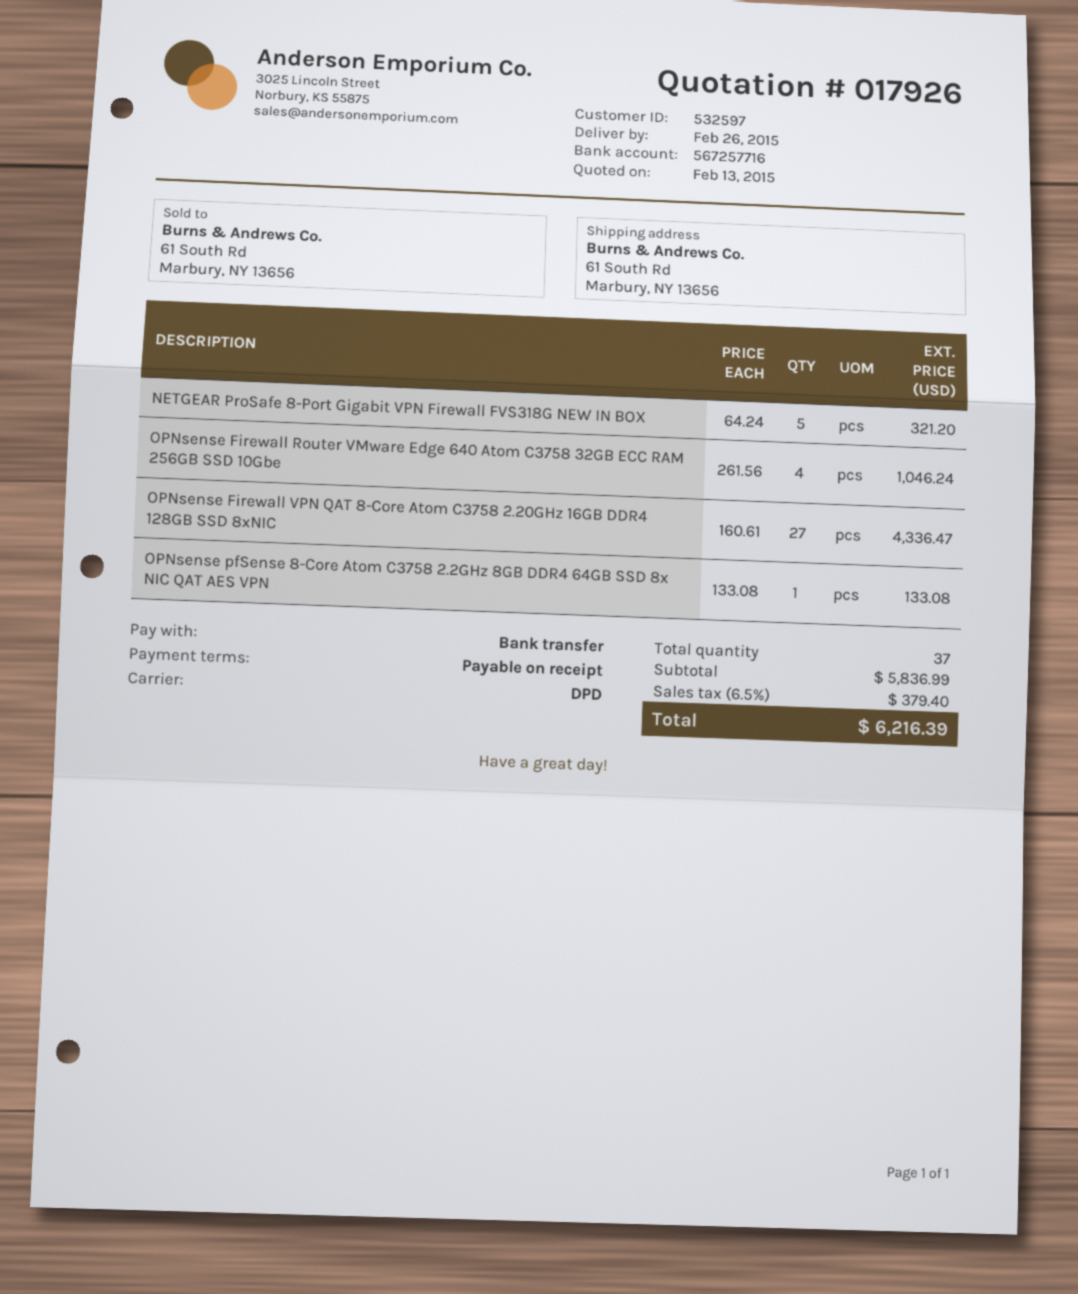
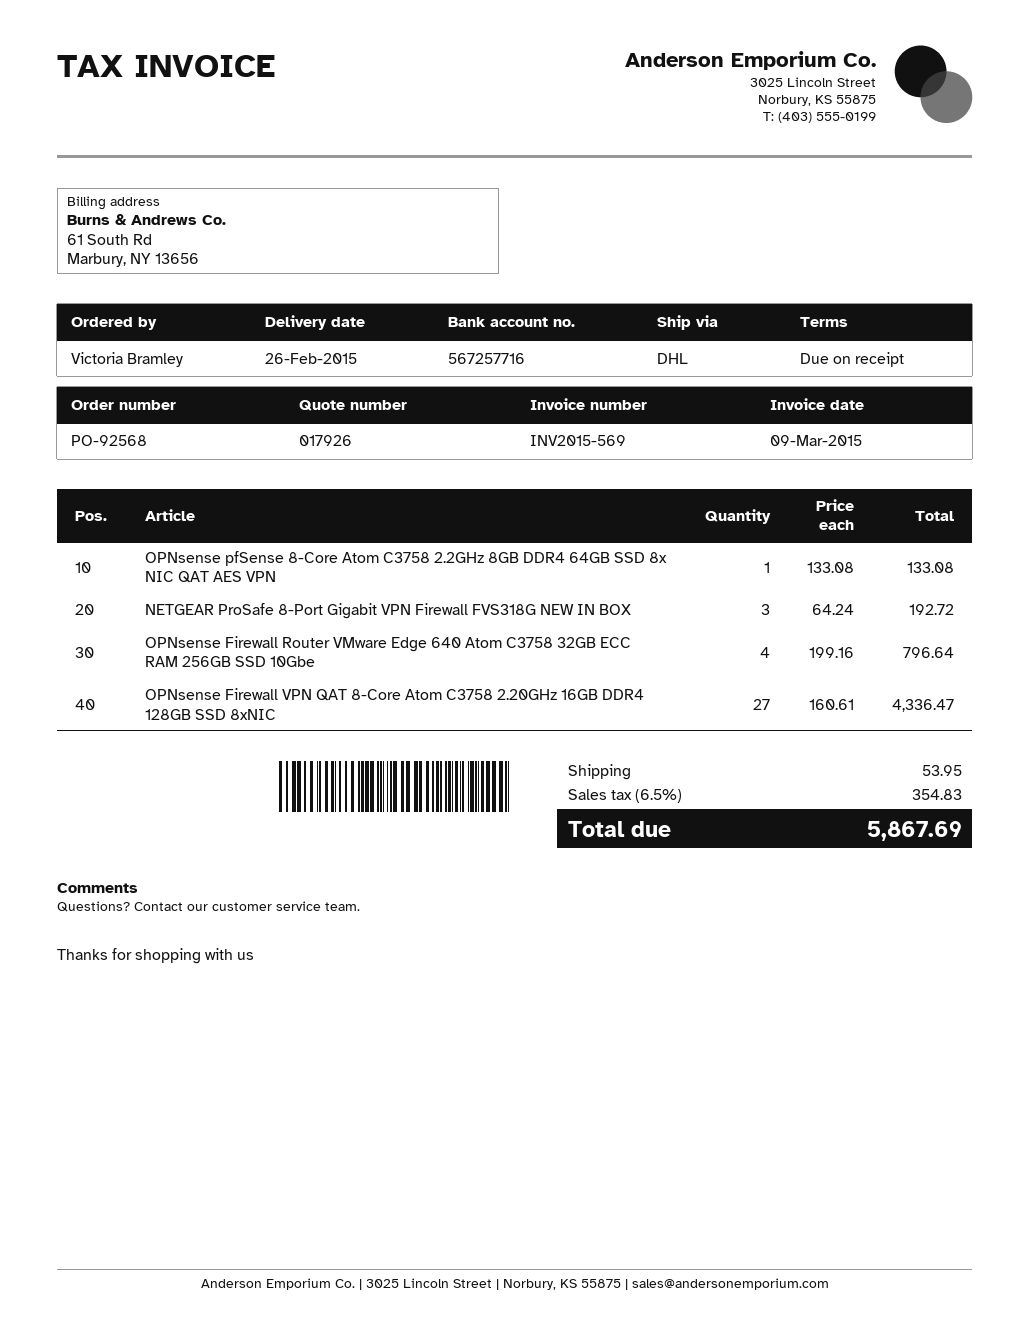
shipping method: DPD -> DHL
NETGEAR ProSafe 8-Port Gigabit VPN Firewall FVS318G NEW IN BOX: 5 x 64.24 = 321.20 -> 3 x 64.24 = 192.72
OPNsense Firewall Router VMware Edge 640 Atom C3758 32GB ECC RAM 256GB SSD 10Gbe: 4 x 261.56 = 1046.24 -> 4 x 199.16 = 796.64
shipping: none -> 53.95
tax: 6.5% = 379.40 -> 6.5% = 354.83
total: 6216.39 -> 5867.69

